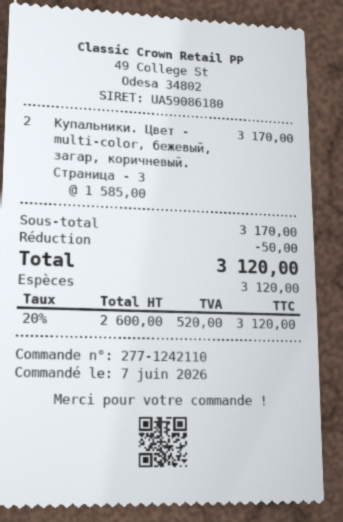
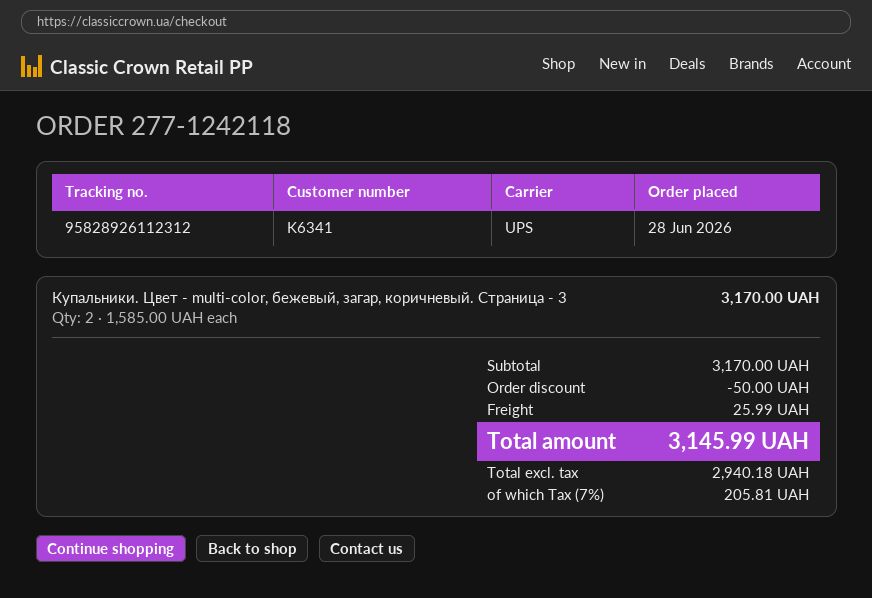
order number: 277-1242110 -> 277-1242118
order date: 2026-06-07 -> 2026-06-28
shipping: none -> 25.99
net: 2600.00 -> 2940.18
tax: 20% = 520.00 -> 7% = 205.81
total: 3120.00 -> 3145.99

